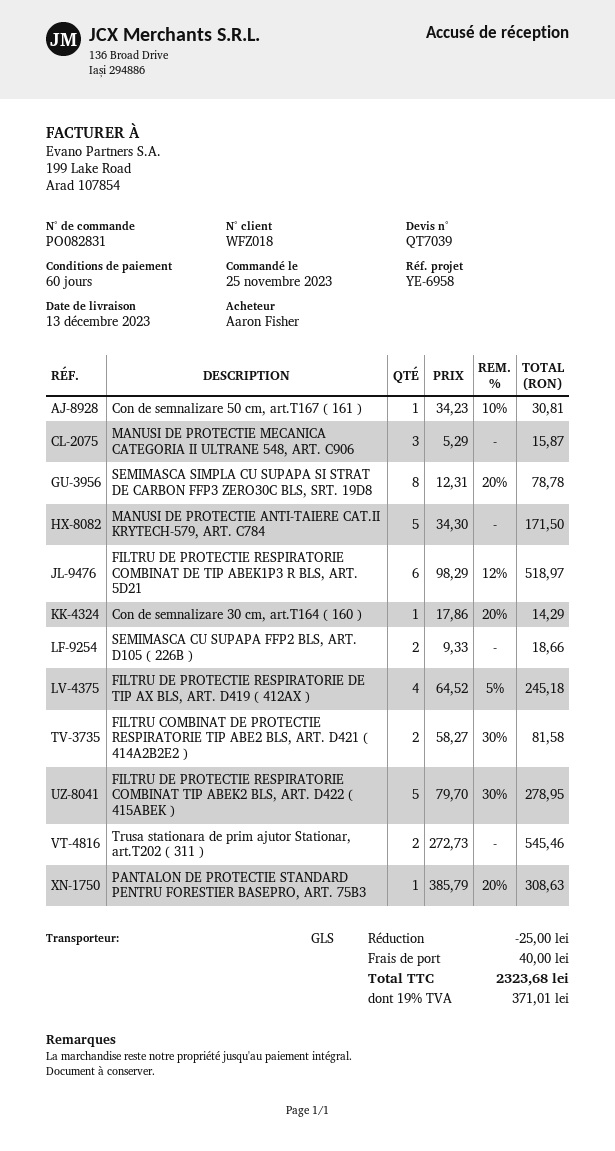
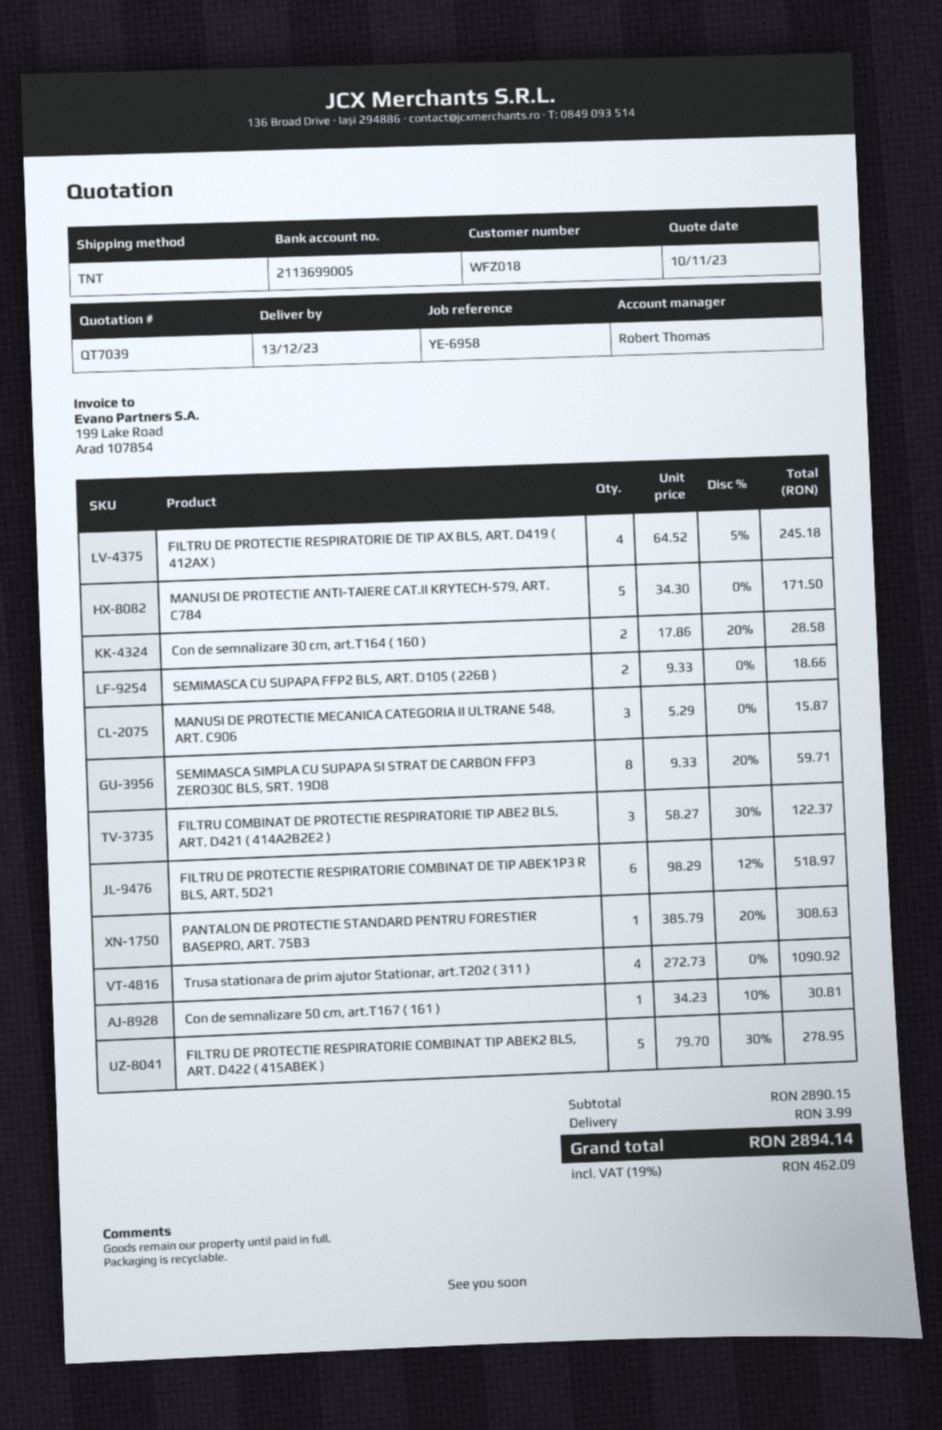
shipping method: GLS -> TNT
SEMIMASCA SIMPLA CU SUPAPA SI STRAT DE CARBON FFP3 ZERO30C BLS, SRT. 19D8: 8 x 12.31 - 20% = 78.78 -> 8 x 9.33 - 20% = 59.71
Con de semnalizare 30 cm, art.T164 ( 160 ): 1 x 17.86 - 20% = 14.29 -> 2 x 17.86 - 20% = 28.58
FILTRU COMBINAT DE PROTECTIE RESPIRATORIE TIP ABE2 BLS, ART. D421 ( 414A2B2E2 ): 2 x 58.27 - 30% = 81.58 -> 3 x 58.27 - 30% = 122.37
Trusa stationara de prim ajutor Stationar, art.T202 ( 311 ): 2 x 272.73 = 545.46 -> 4 x 272.73 = 1090.92
discount: 25.00 -> none
shipping: 40.00 -> 3.99
tax: 19% = 371.01 -> 19% = 462.09
total: 2323.68 -> 2894.14

